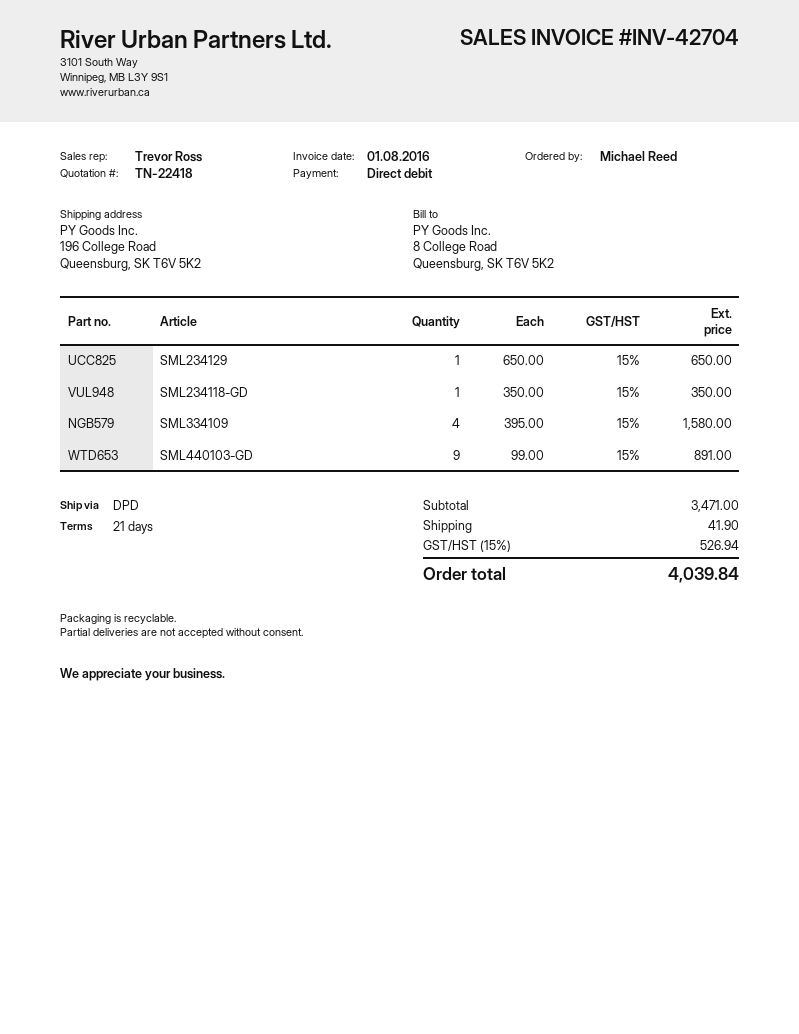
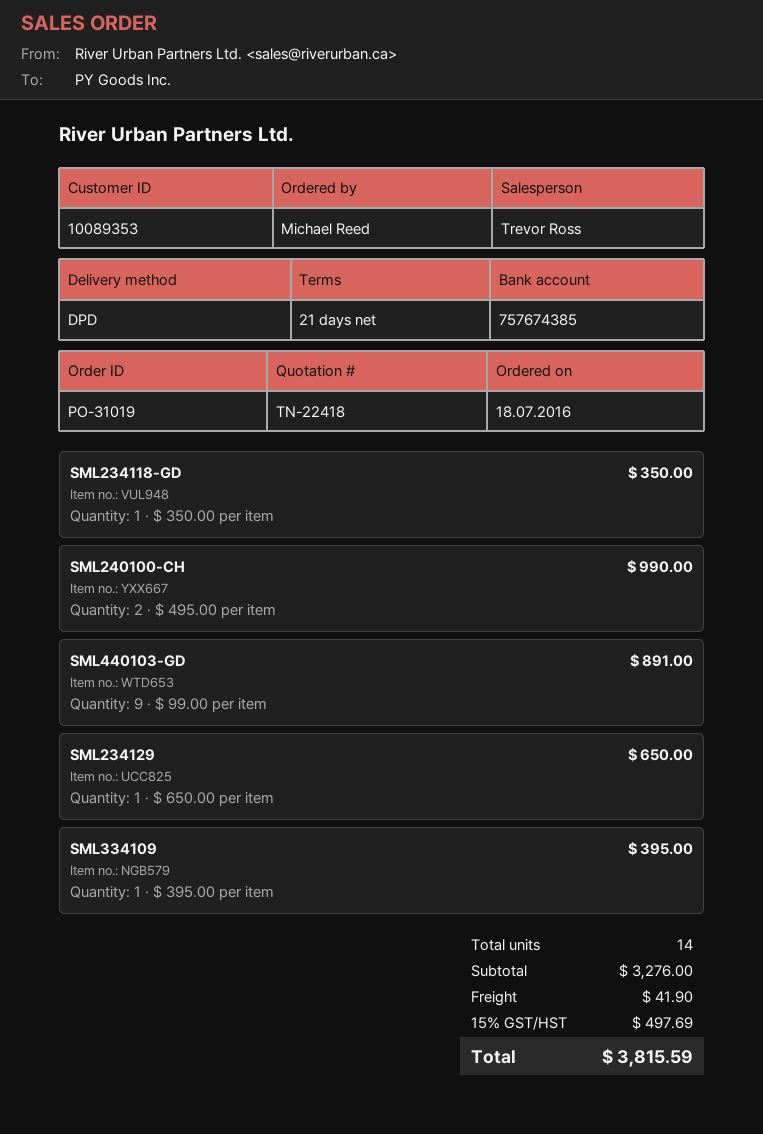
SML334109: 4 x 395.00 = 1580.00 -> 1 x 395.00 = 395.00
SML240100-CH: none -> 2 x 495.00 = 990.00
subtotal: 3471.00 -> 3276.00
tax: 15% = 526.94 -> 15% = 497.69
total: 4039.84 -> 3815.59

